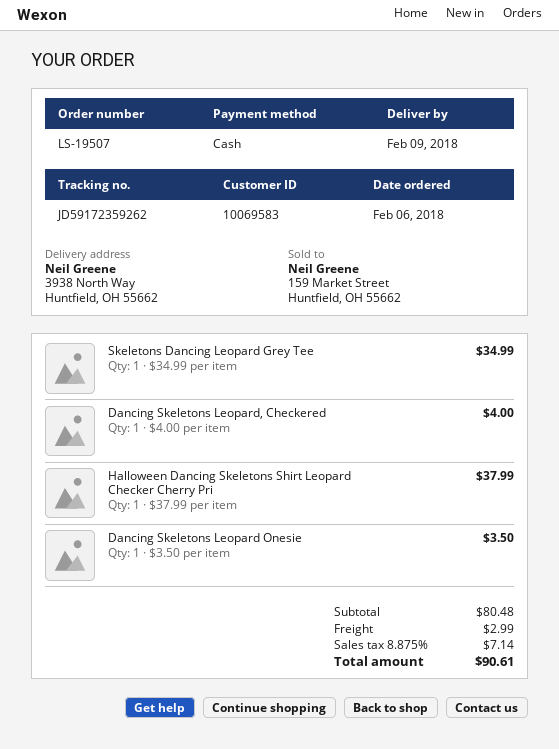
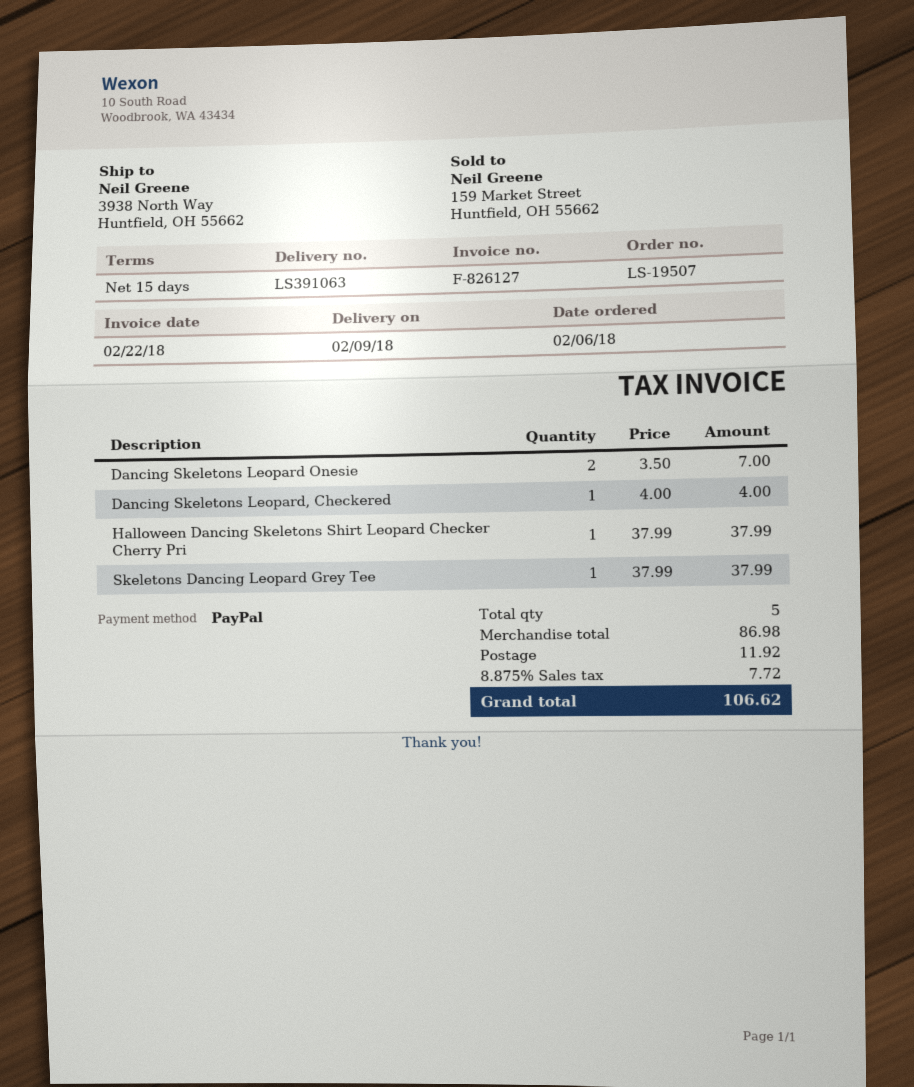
payment method: cash -> PayPal
Skeletons Dancing Leopard Grey Tee: 1 x 34.99 = 34.99 -> 1 x 37.99 = 37.99
Dancing Skeletons Leopard Onesie: 1 x 3.50 = 3.50 -> 2 x 3.50 = 7.00
subtotal: 80.48 -> 86.98
shipping: 2.99 -> 11.92
tax: 8.875% = 7.14 -> 8.875% = 7.72
total: 90.61 -> 106.62

